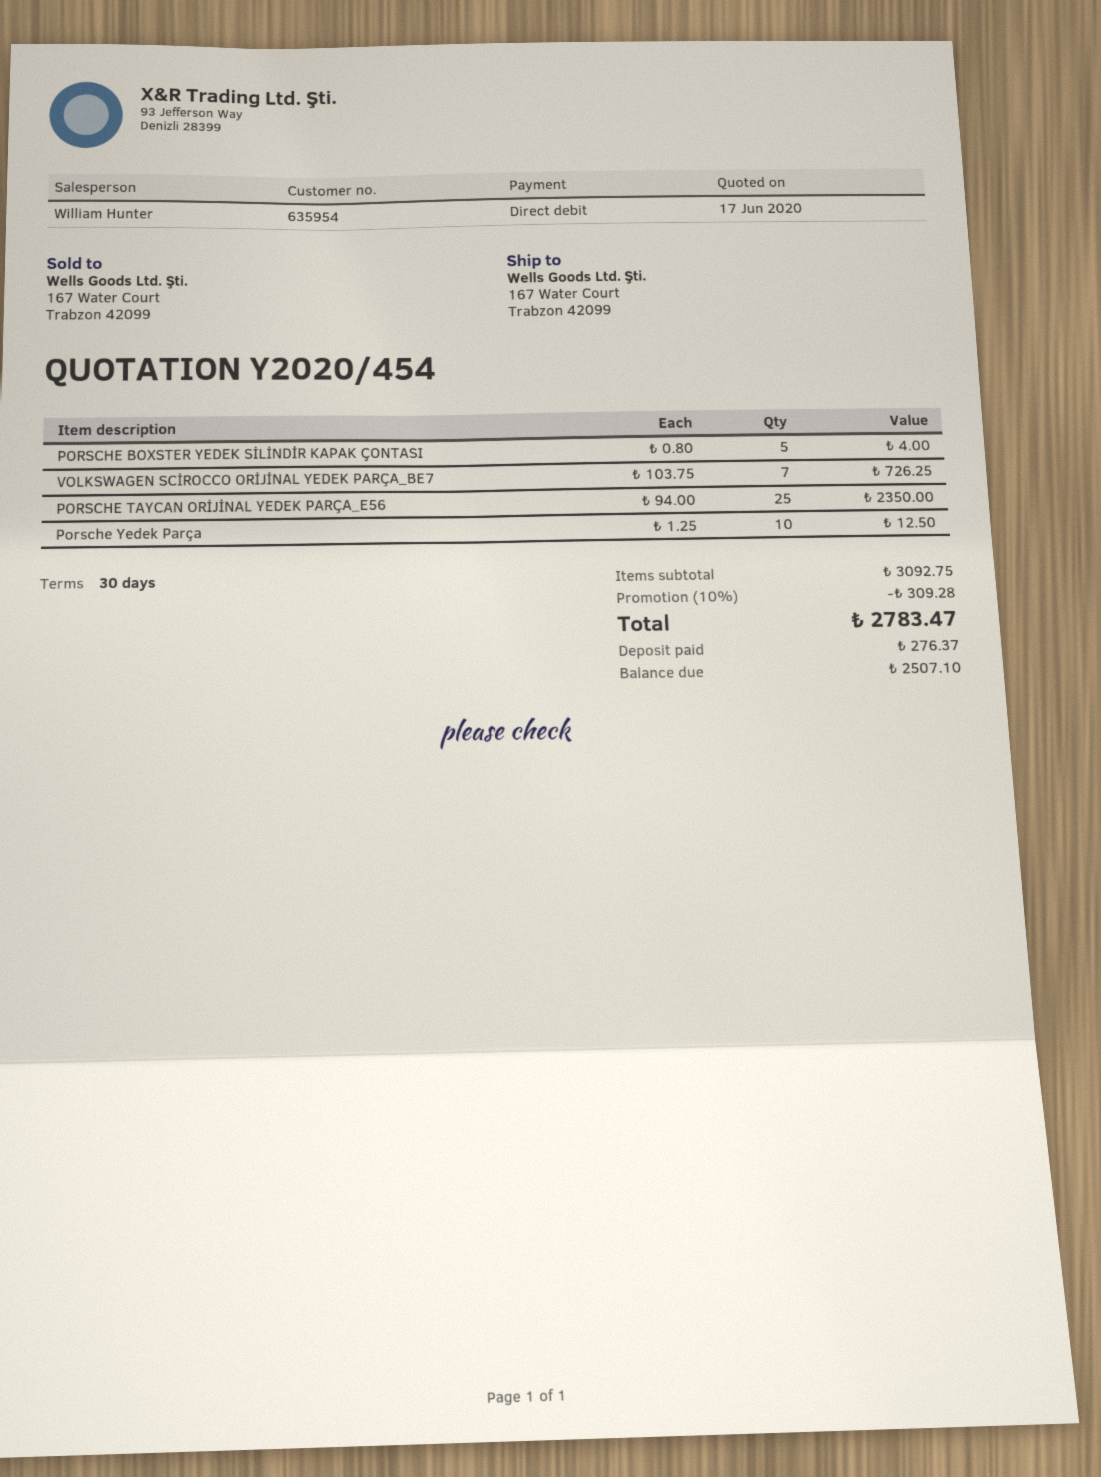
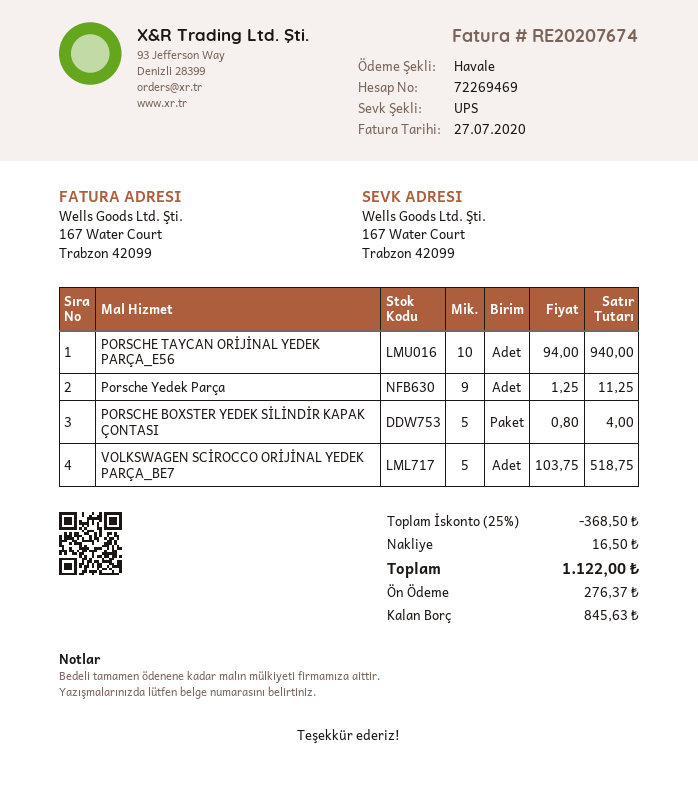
payment method: direct debit -> bank transfer
VOLKSWAGEN SCİROCCO ORİJİNAL YEDEK PARÇA_BE7: 7 x 103.75 = 726.25 -> 5 x 103.75 = 518.75
PORSCHE TAYCAN ORİJİNAL YEDEK PARÇA_E56: 25 x 94.00 = 2350.00 -> 10 x 94.00 = 940.00
Porsche Yedek Parça: 10 x 1.25 = 12.50 -> 9 x 1.25 = 11.25
discount: 10% = 309.28 -> 25% = 368.50
shipping: none -> 16.50
total: 2783.47 -> 1122.00
balance: 2507.10 -> 845.63

